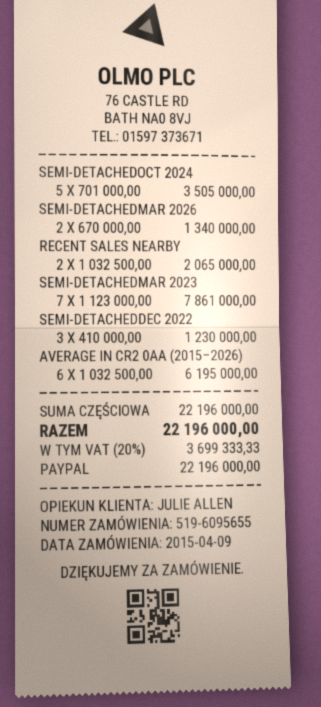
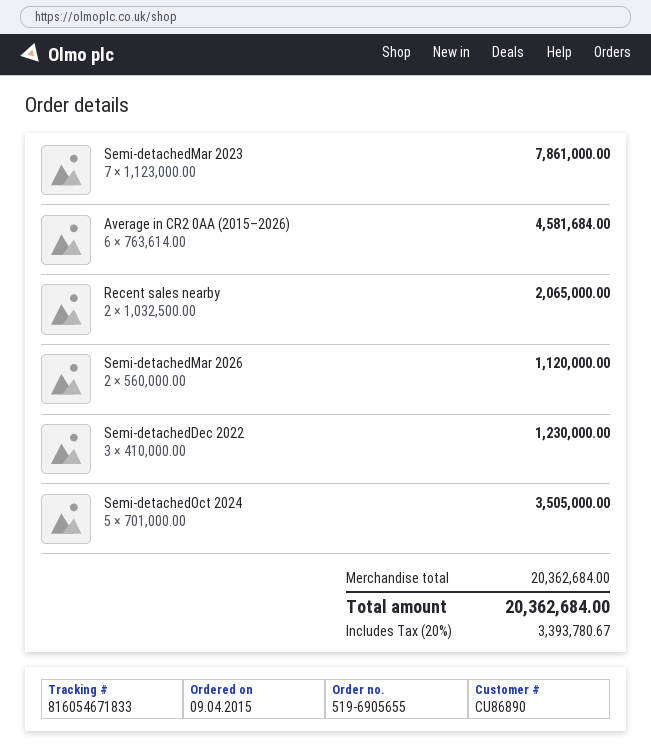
order number: 519-6095655 -> 519-6905655
SEMI-DETACHEDMAR 2026: 2 x 670000.00 = 1340000.00 -> 2 x 560000.00 = 1120000.00
AVERAGE IN CR2 0AA (2015–2026): 6 x 1032500.00 = 6195000.00 -> 6 x 763614.00 = 4581684.00
subtotal: 22196000.00 -> 20362684.00
tax: 20% = 3699333.33 -> 20% = 3393780.67
total: 22196000.00 -> 20362684.00

